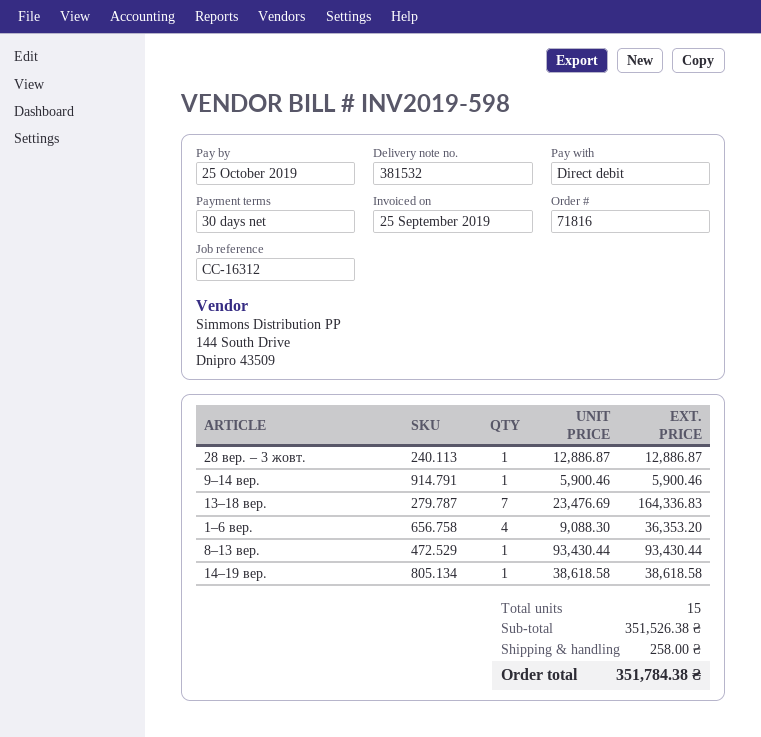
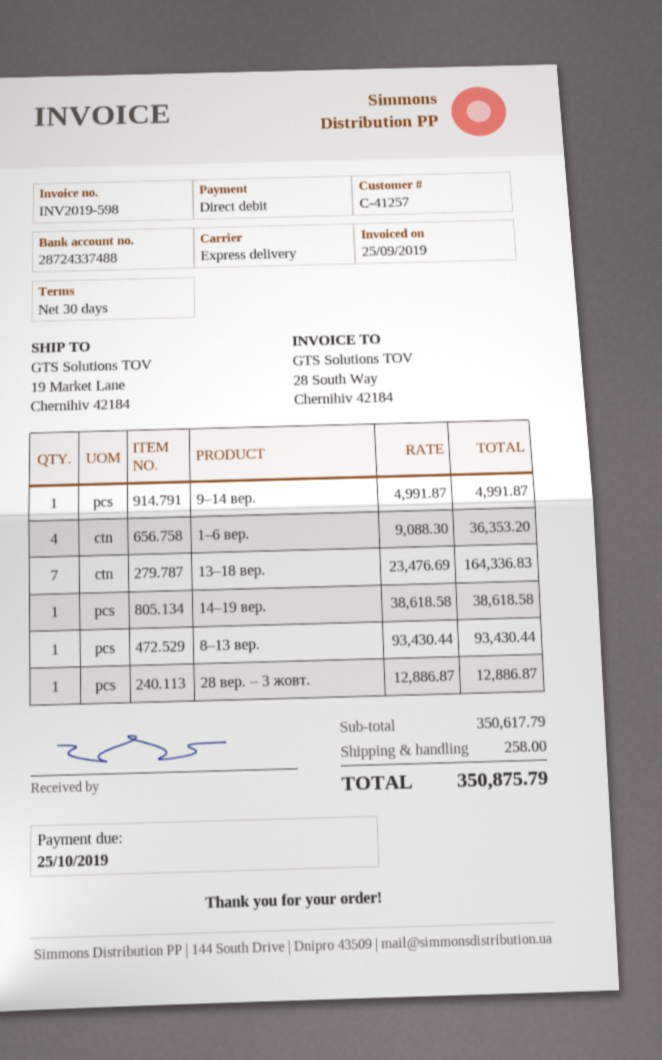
9–14 вер.: 1 x 5900.46 = 5900.46 -> 1 x 4991.87 = 4991.87
subtotal: 351526.38 -> 350617.79
total: 351784.38 -> 350875.79

